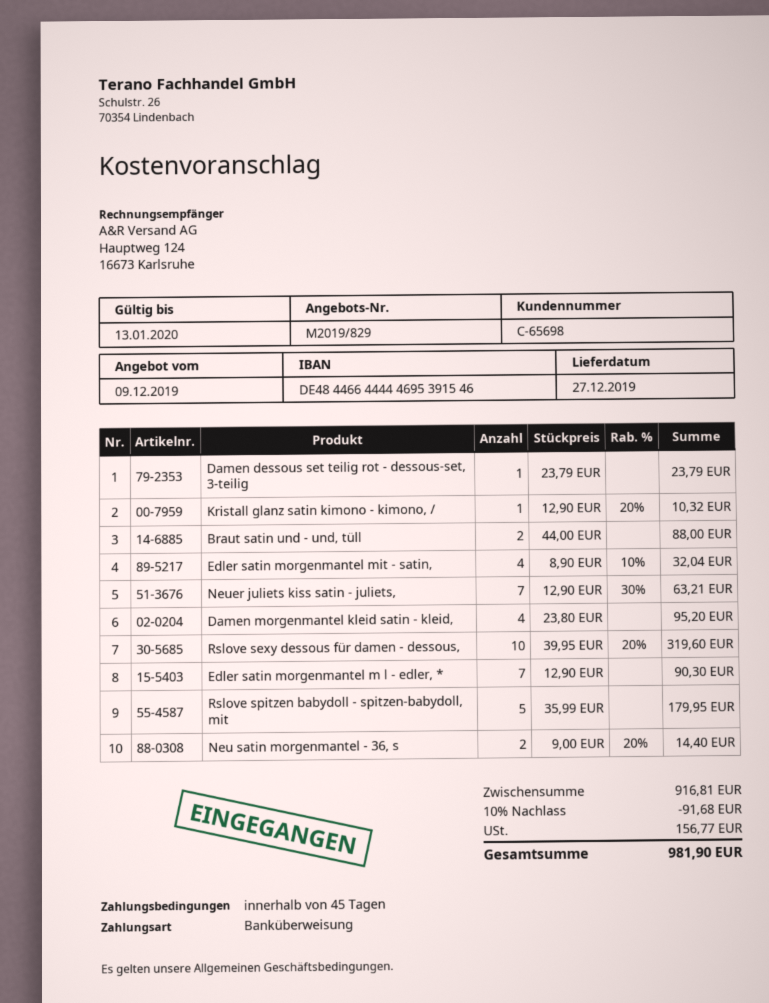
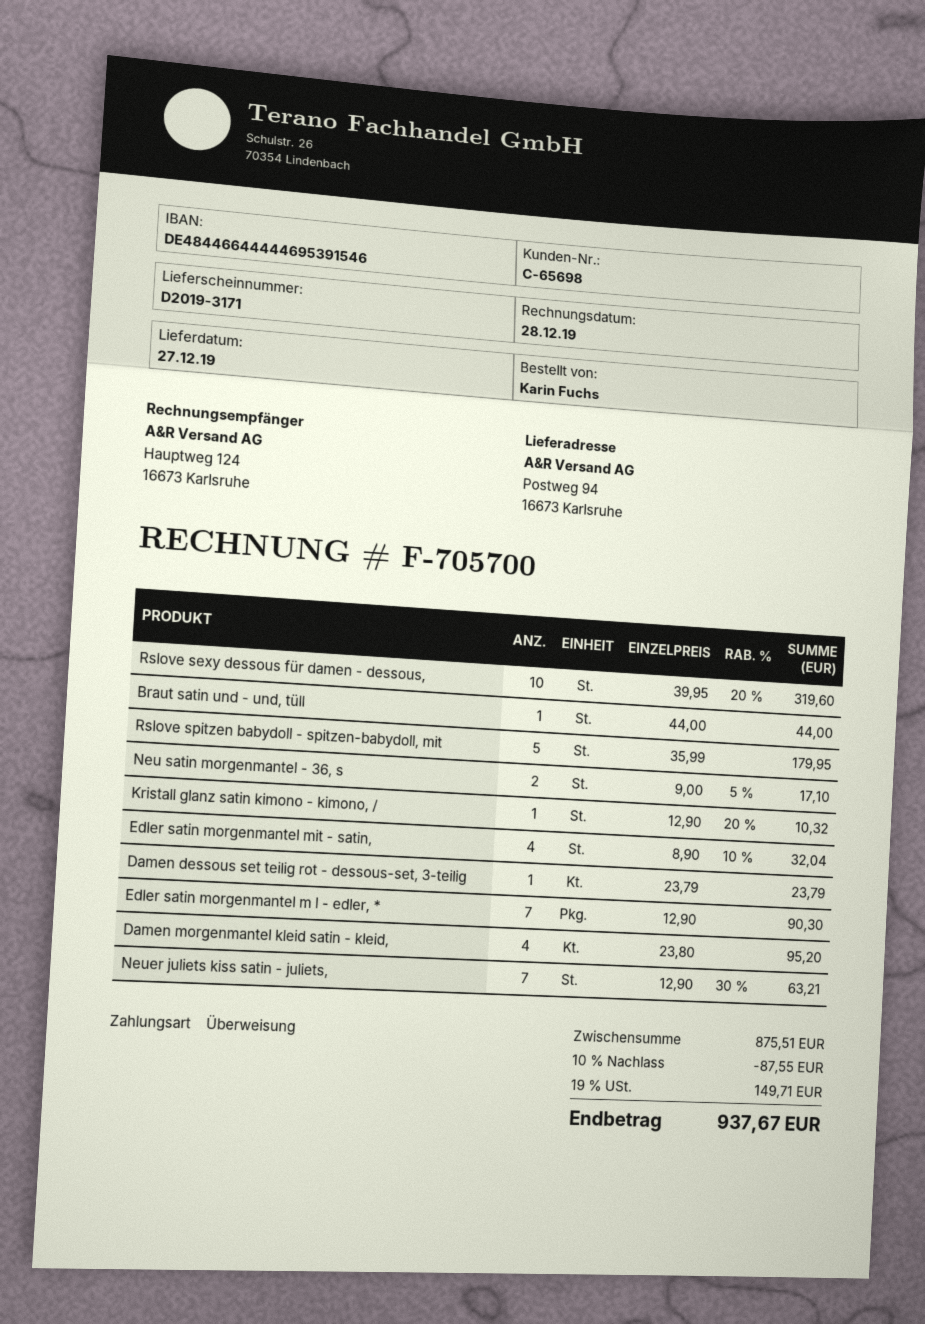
Braut satin und - und, tüll: 2 x 44.00 = 88.00 -> 1 x 44.00 = 44.00
Neu satin morgenmantel - 36, s: 2 x 9.00 - 20% = 14.40 -> 2 x 9.00 - 5% = 17.10
subtotal: 916.81 -> 875.51
discount: 10% = 91.68 -> 10% = 87.55
tax: 156.77 -> 149.71
total: 981.90 -> 937.67

